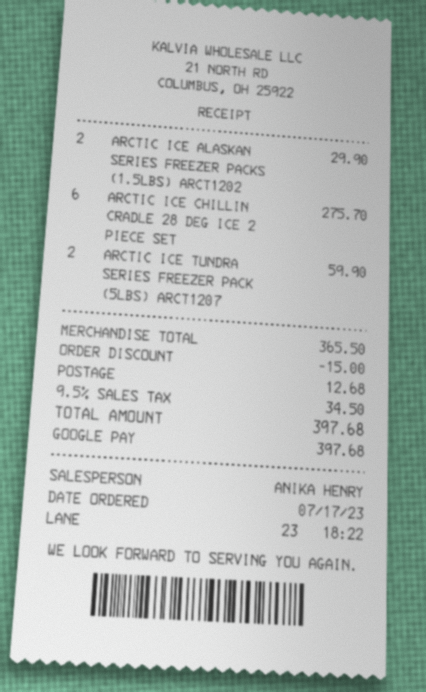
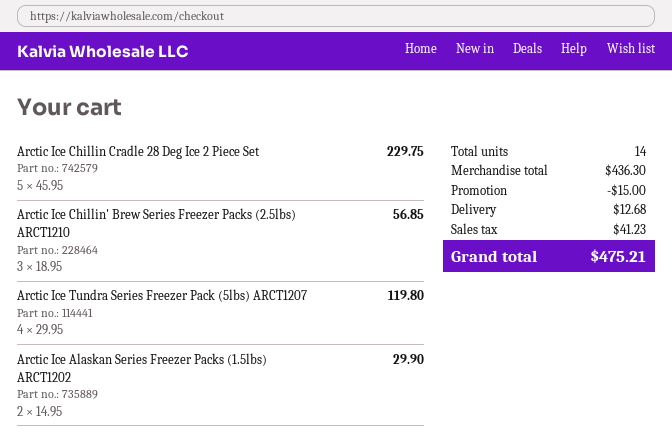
ARCTIC ICE CHILLIN CRADLE 28 DEG ICE 2 PIECE SET: 6 for 275.70 -> 5 for 229.75
ARCTIC ICE TUNDRA SERIES FREEZER PACK (5LBS) ARCT1207: 2 for 59.90 -> 4 for 119.80
Arctic Ice Chillin' Brew Series Freezer Packs (2.5lbs) ARCT1210: none -> 3 for 56.85
subtotal: 365.50 -> 436.30
tax: 34.50 -> 41.23
total: 397.68 -> 475.21

